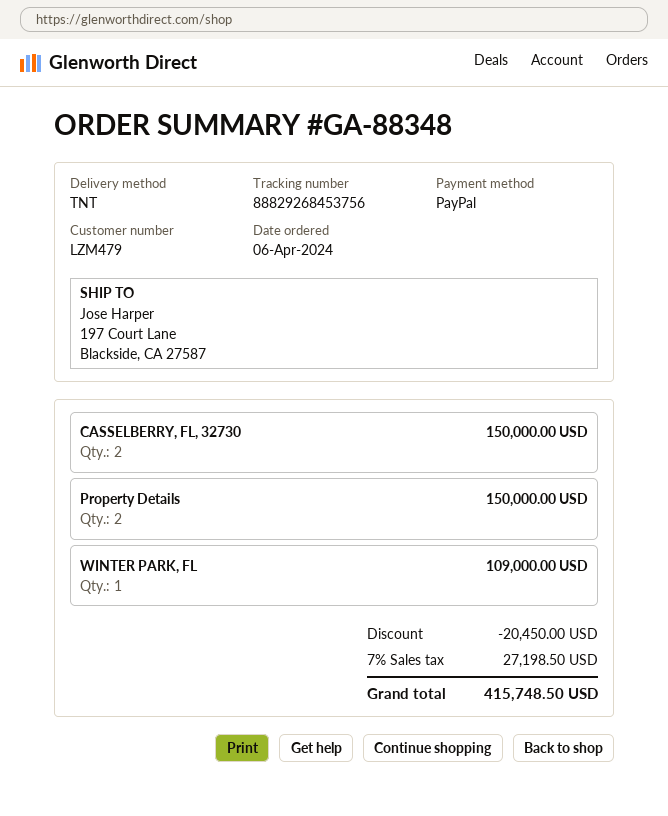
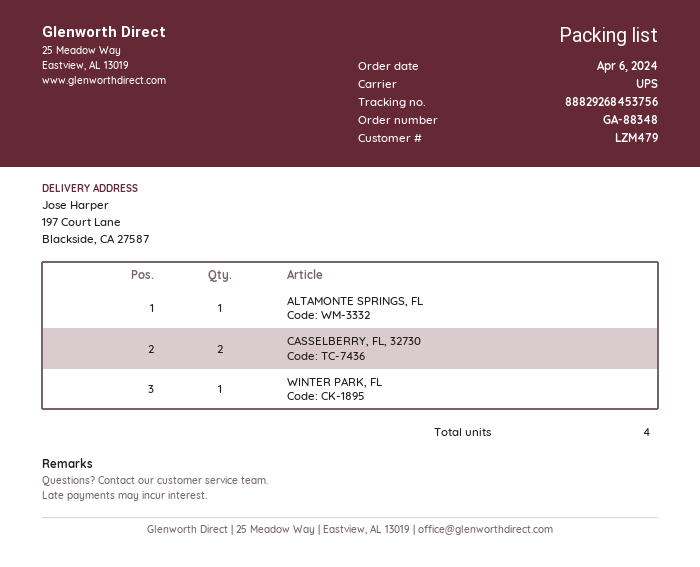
shipping method: TNT -> UPS
Property Details: 2 -> none
ALTAMONTE SPRINGS, FL: none -> 1

